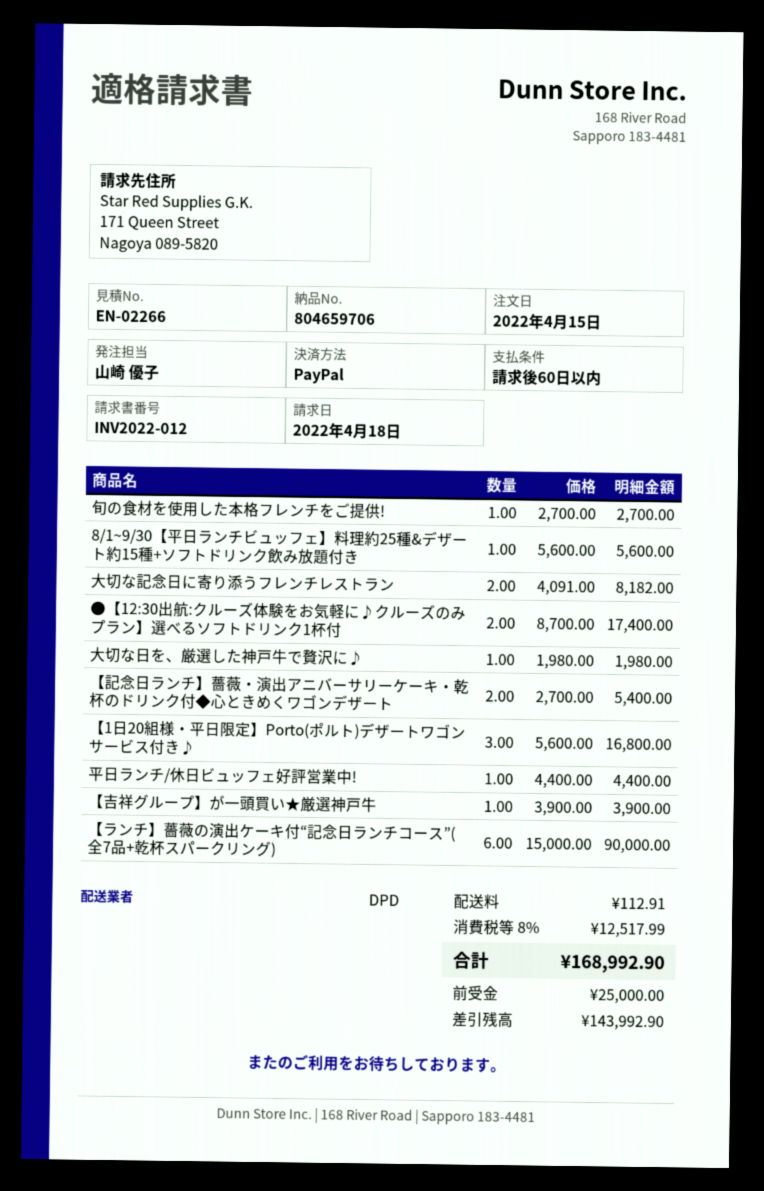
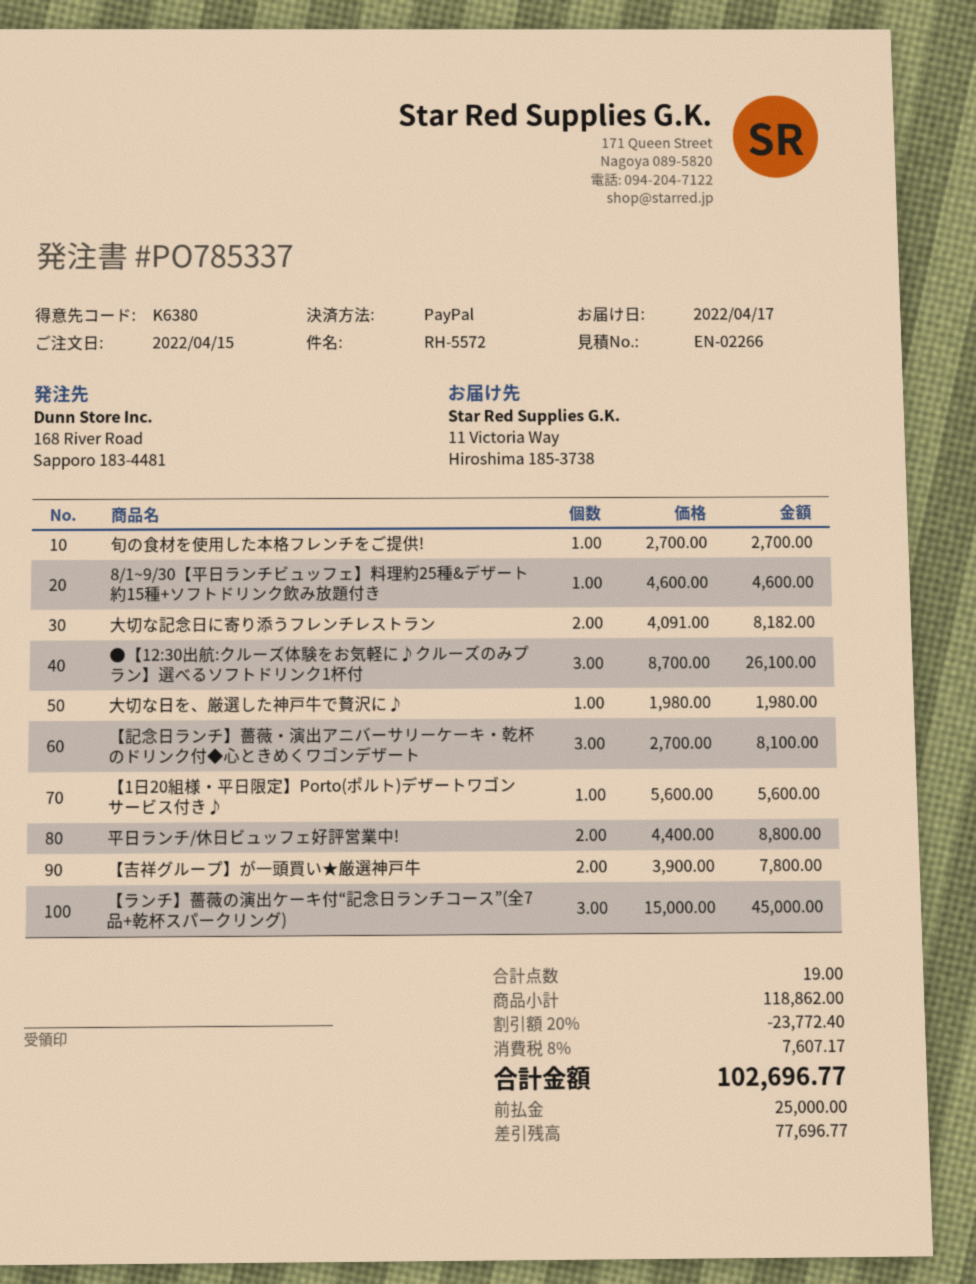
8/1~9/30【平日ランチビュッフェ】料理約25種&デザート約15種+ソフトドリンク飲み放題付き: 1 x 5600.00 = 5600.00 -> 1 x 4600.00 = 4600.00
●【12:30出航:クルーズ体験をお気軽に♪クルーズのみプラン】選べるソフトドリンク1杯付: 2 x 8700.00 = 17400.00 -> 3 x 8700.00 = 26100.00
【記念日ランチ】薔薇・演出アニバーサリーケーキ・乾杯のドリンク付◆心ときめくワゴンデザート: 2 x 2700.00 = 5400.00 -> 3 x 2700.00 = 8100.00
【1日20組様・平日限定】Porto(ポルト)デザートワゴンサービス付き♪: 3 x 5600.00 = 16800.00 -> 1 x 5600.00 = 5600.00
平日ランチ/休日ビュッフェ好評営業中!: 1 x 4400.00 = 4400.00 -> 2 x 4400.00 = 8800.00
【吉祥グループ】が一頭買い★厳選神戸牛: 1 x 3900.00 = 3900.00 -> 2 x 3900.00 = 7800.00
【ランチ】薔薇の演出ケーキ付“記念日ランチコース”(全7品+乾杯スパークリング): 6 x 15000.00 = 90000.00 -> 3 x 15000.00 = 45000.00
discount: none -> 20% = 23772.40
shipping: 112.91 -> none
tax: 8% = 12517.99 -> 8% = 7607.17
total: 168992.90 -> 102696.77
balance: 143992.90 -> 77696.77

